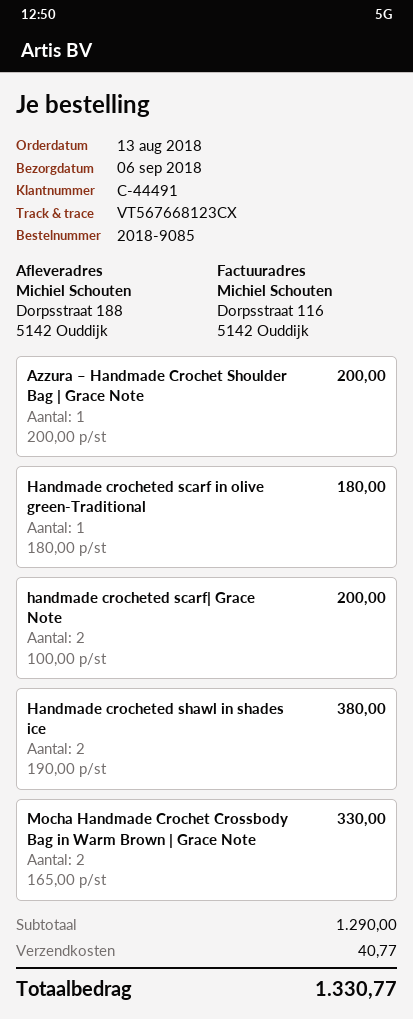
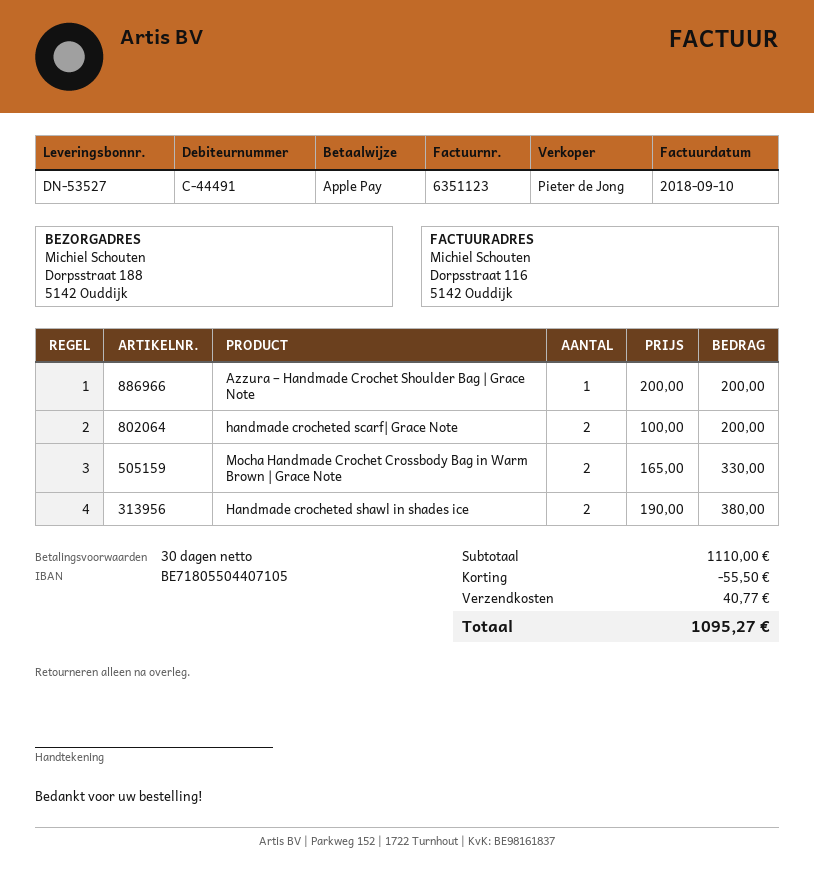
Handmade crocheted scarf in olive green-Traditional: 1 x 180.00 = 180.00 -> none
subtotal: 1290.00 -> 1110.00
discount: none -> 55.50
total: 1330.77 -> 1095.27

